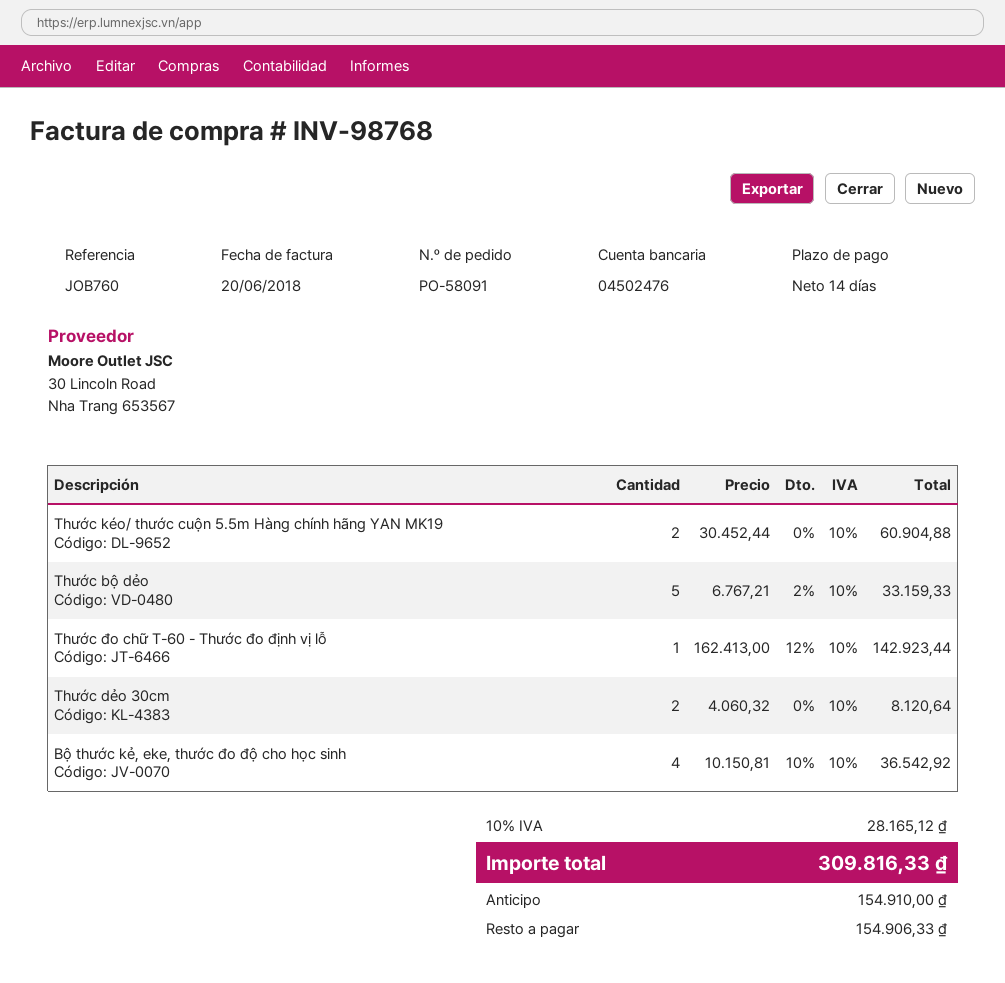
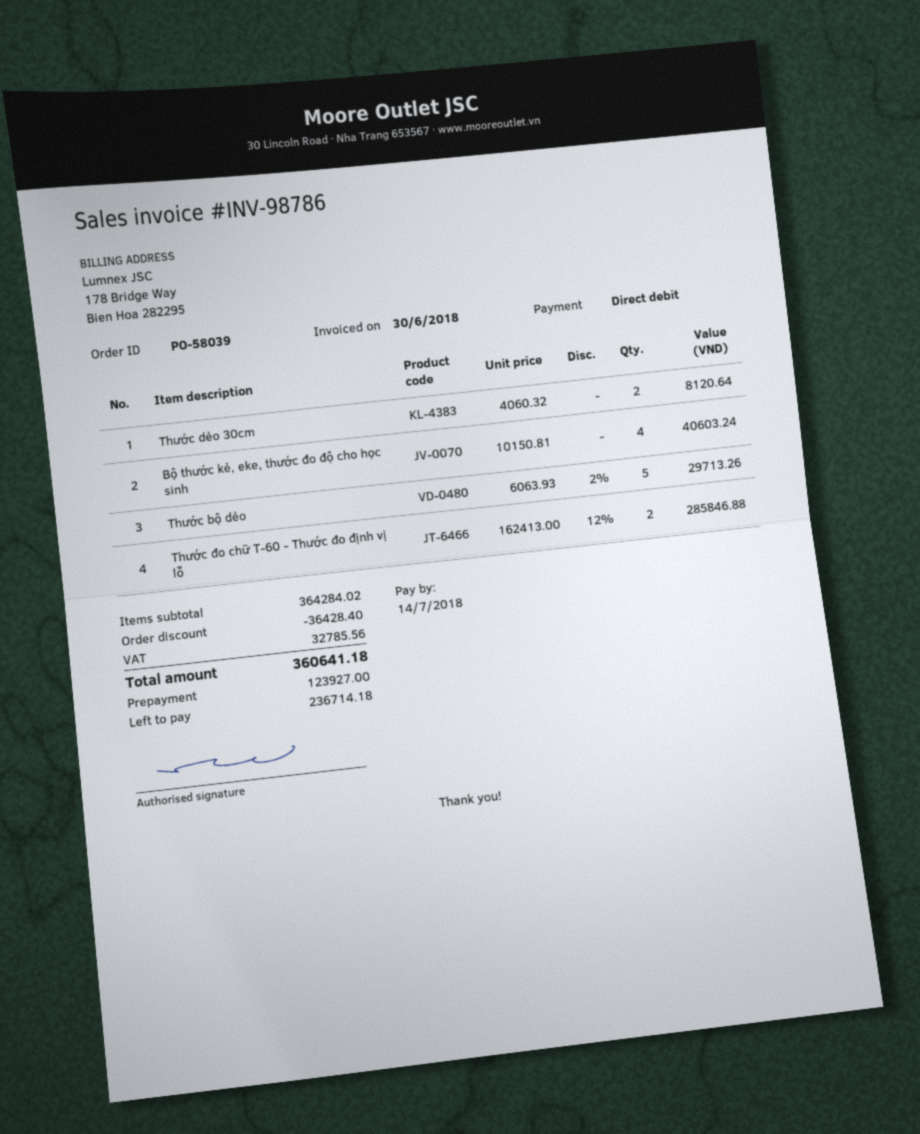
order number: PO-58091 -> PO-58039
invoice number: INV-98768 -> INV-98786
invoice date: 2018-06-20 -> 2018-06-30
Thước kéo/ thước cuộn 5.5m Hàng chính hãng YAN MK19: 2 x 30452.44 = 60904.88 -> none
Thước bộ dẻo: 5 x 6767.21 - 2% = 33159.33 -> 5 x 6063.93 - 2% = 29713.26
Thước đo chữ T-60 - Thước đo định vị lỗ: 1 x 162413.00 - 12% = 142923.44 -> 2 x 162413.00 - 12% = 285846.88
Bộ thước kẻ, eke, thước đo độ cho học sinh: 4 x 10150.81 - 10% = 36542.92 -> 4 x 10150.81 = 40603.24
discount: none -> 36428.40
tax: 28165.12 -> 32785.56
total: 309816.33 -> 360641.18
deposit: 154910.00 -> 123927.00
balance: 154906.33 -> 236714.18

